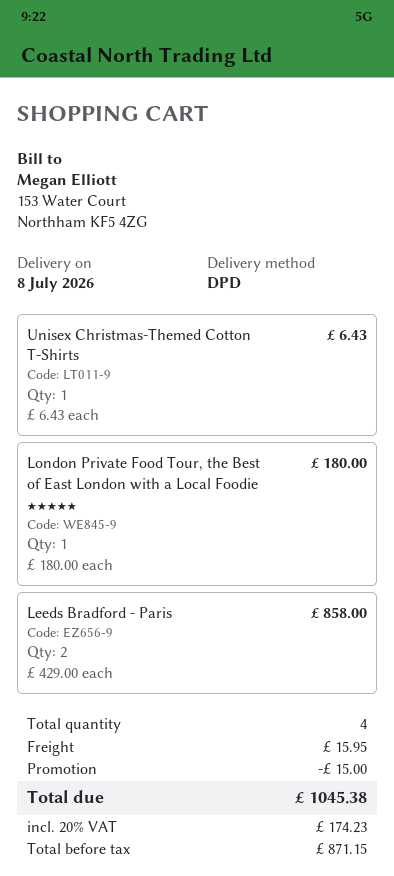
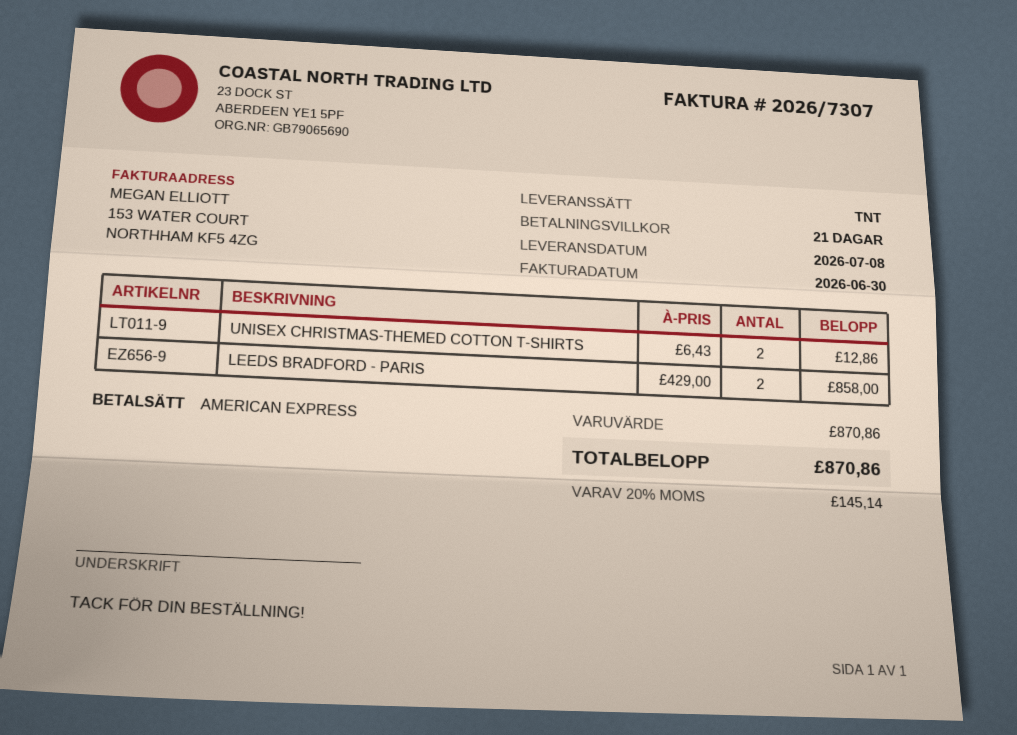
shipping method: DPD -> TNT
Unisex Christmas-Themed Cotton T-Shirts: 1 x 6.43 = 6.43 -> 2 x 6.43 = 12.86
London Private Food Tour, the Best of East London with a Local Foodie ★★★★★: 1 x 180.00 = 180.00 -> none
discount: 15.00 -> none
shipping: 15.95 -> none
tax: 20% = 174.23 -> 20% = 145.14
total: 1045.38 -> 870.86

